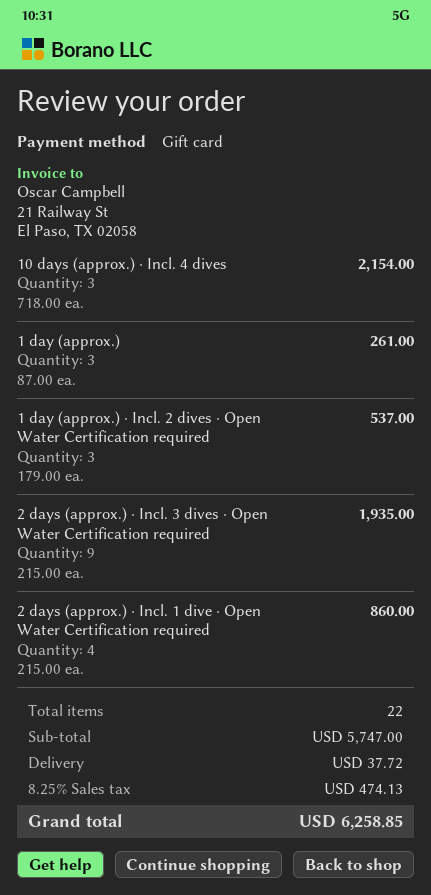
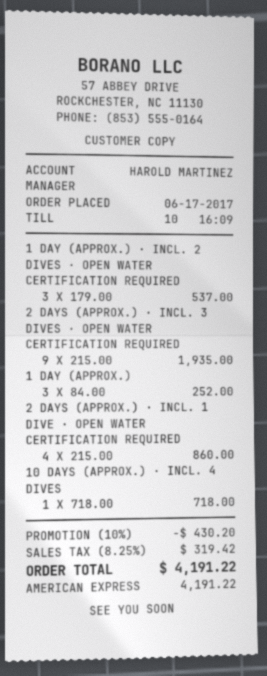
payment method: gift card -> American Express
10 days (approx.) · Incl. 4 dives: 3 x 718.00 = 2154.00 -> 1 x 718.00 = 718.00
1 day (approx.): 3 x 87.00 = 261.00 -> 3 x 84.00 = 252.00
discount: none -> 10% = 430.20
shipping: 37.72 -> none
tax: 8.25% = 474.13 -> 8.25% = 319.42
total: 6258.85 -> 4191.22

